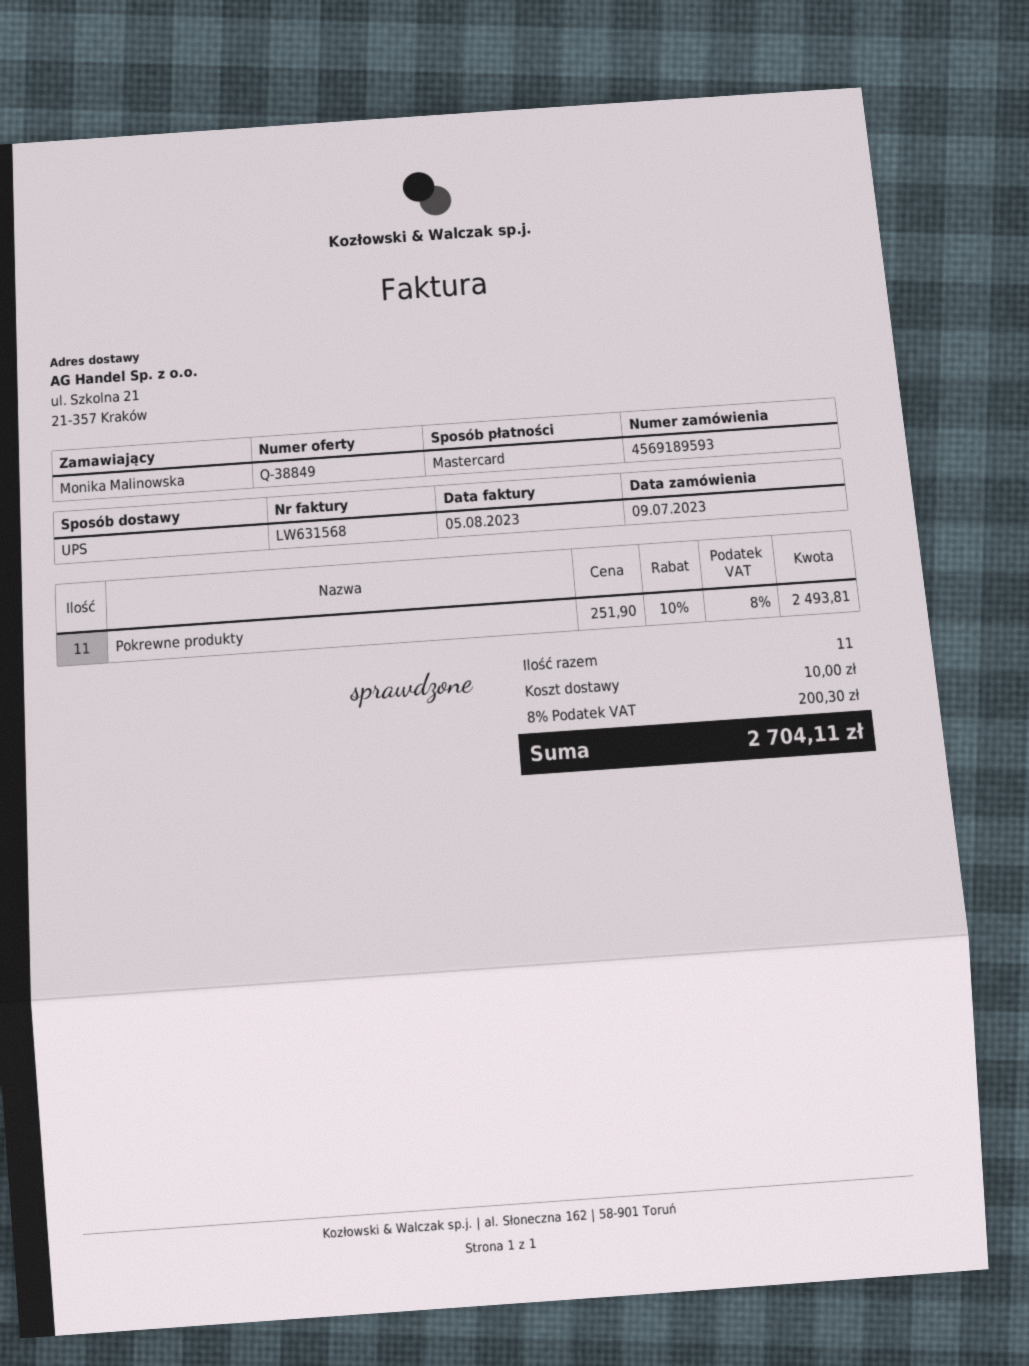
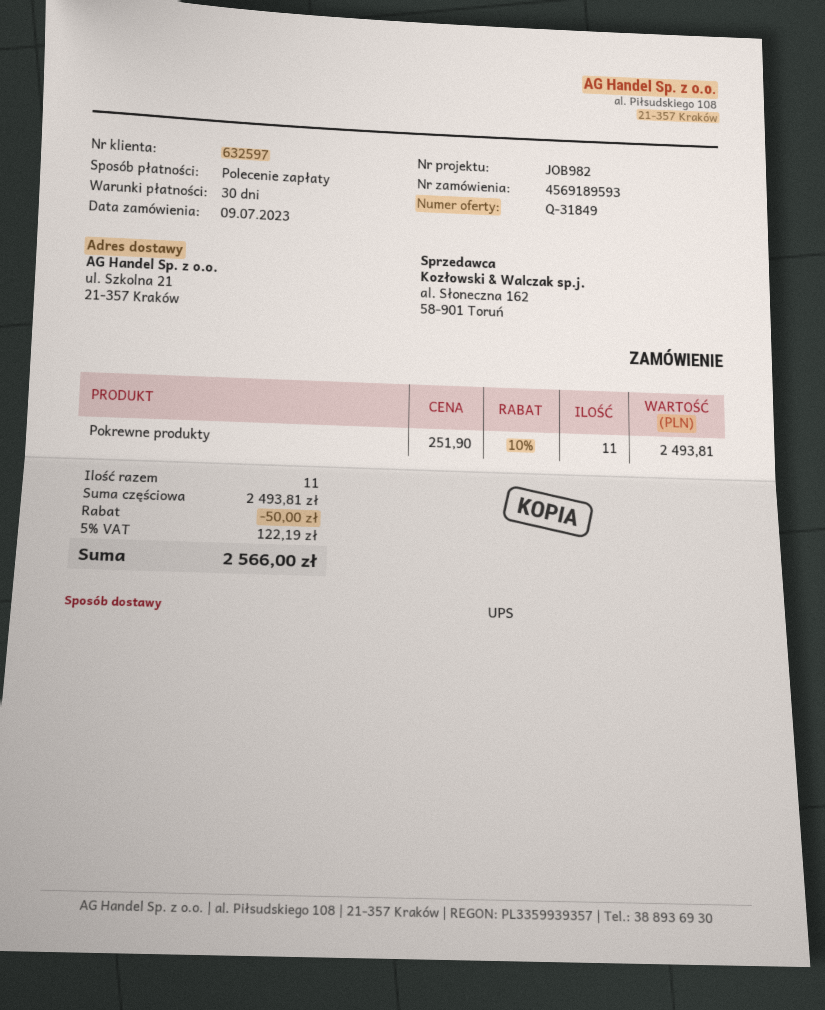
quote number: Q-38849 -> Q-31849
payment method: Mastercard -> direct debit
discount: none -> 50.00
shipping: 10.00 -> none
tax: 8% = 200.30 -> 5% = 122.19
total: 2704.11 -> 2566.00

